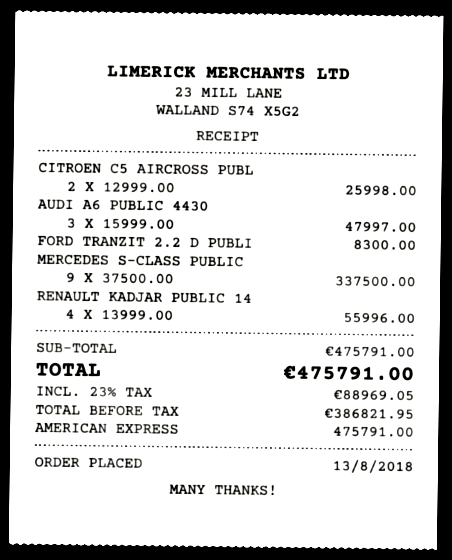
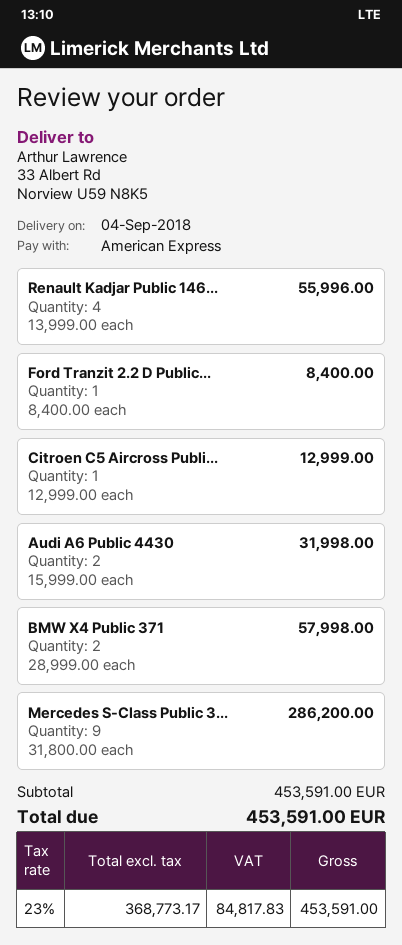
CITROEN C5 AIRCROSS PUBL: 2 x 12999.00 = 25998.00 -> 1 x 12999.00 = 12999.00
AUDI A6 PUBLIC 4430: 3 x 15999.00 = 47997.00 -> 2 x 15999.00 = 31998.00
FORD TRANZIT 2.2 D PUBLI: 1 x 8300.00 = 8300.00 -> 1 x 8400.00 = 8400.00
MERCEDES S-CLASS PUBLIC: 9 x 37500.00 = 337500.00 -> 9 x 31800.00 = 286200.00
BMW X4 Public 371: none -> 2 x 28999.00 = 57998.00
subtotal: 475791.00 -> 453591.00
net: 386821.95 -> 368773.17
tax: 23% = 88969.05 -> 23% = 84817.83
total: 475791.00 -> 453591.00

